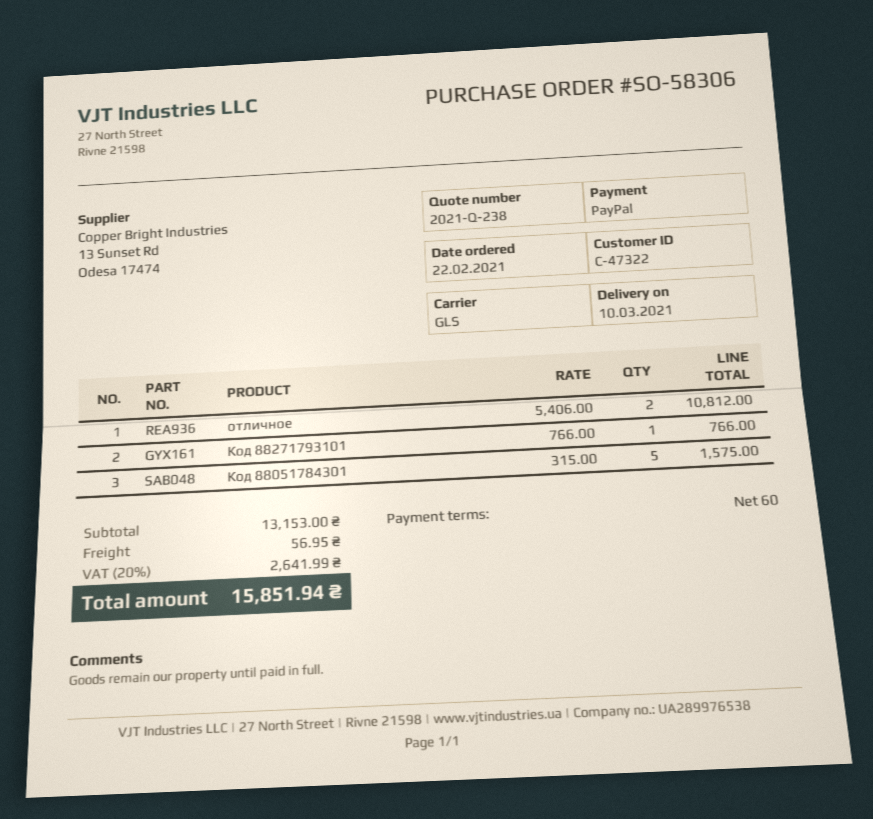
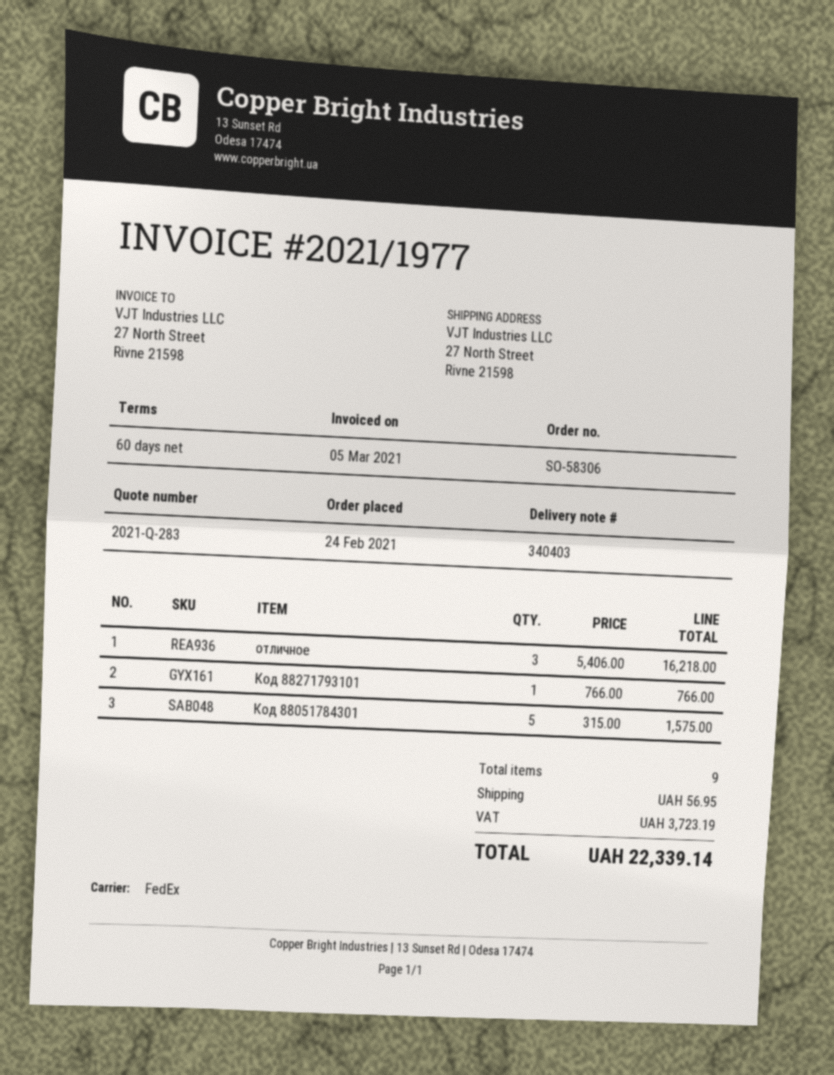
quote number: 2021-Q-238 -> 2021-Q-283
order date: 2021-02-22 -> 2021-02-24
shipping method: GLS -> FedEx
отличное: 2 x 5406.00 = 10812.00 -> 3 x 5406.00 = 16218.00
tax: 2641.99 -> 3723.19
total: 15851.94 -> 22339.14

